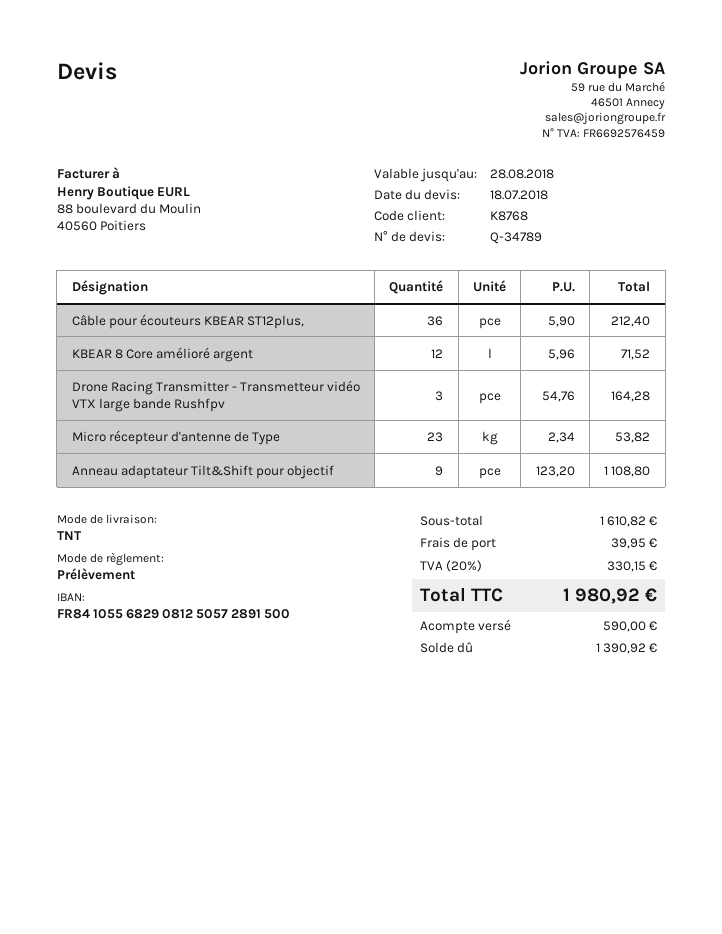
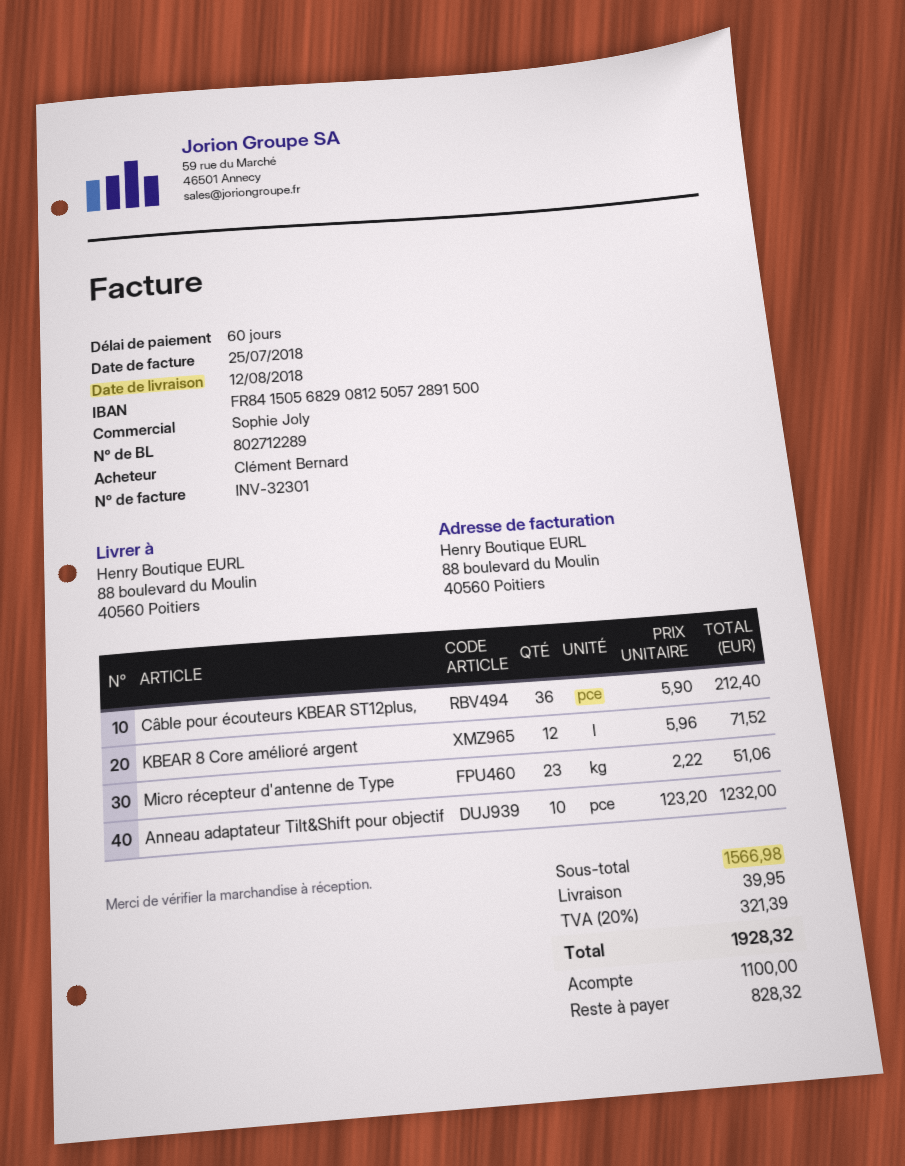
bank account: FR8410556829081250572891500 -> FR8415056829081250572891500
Drone Racing Transmitter - Transmetteur vidéo VTX large bande Rushfpv: 3 x 54.76 = 164.28 -> none
Micro récepteur d'antenne de Type: 23 x 2.34 = 53.82 -> 23 x 2.22 = 51.06
Anneau adaptateur Tilt&Shift pour objectif: 9 x 123.20 = 1108.80 -> 10 x 123.20 = 1232.00
subtotal: 1610.82 -> 1566.98
tax: 20% = 330.15 -> 20% = 321.39
total: 1980.92 -> 1928.32
deposit: 590.00 -> 1100.00
balance: 1390.92 -> 828.32

